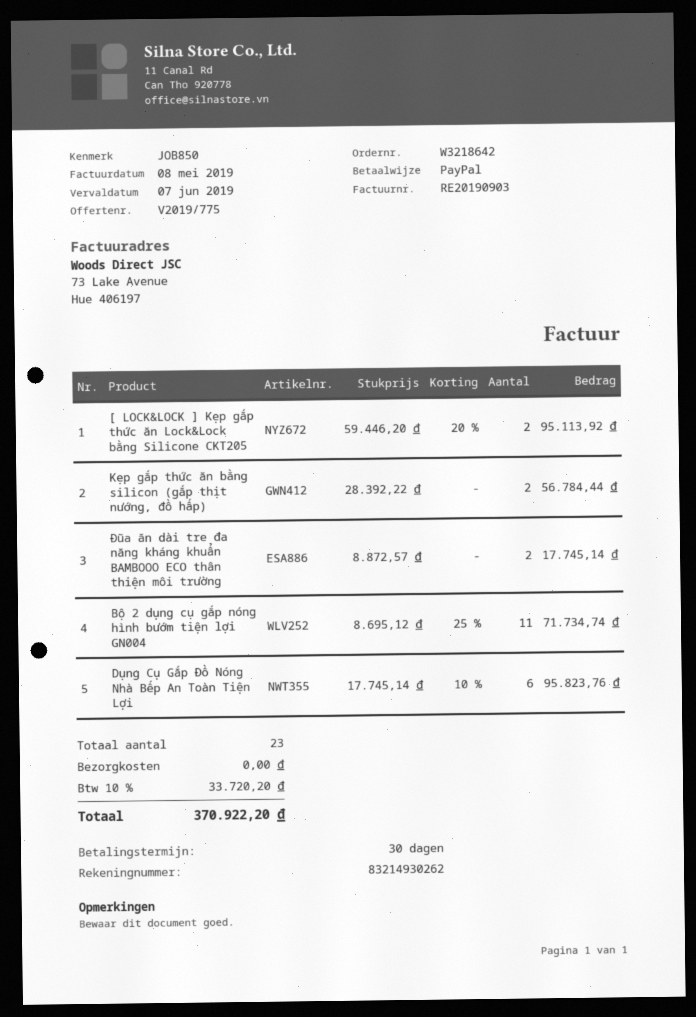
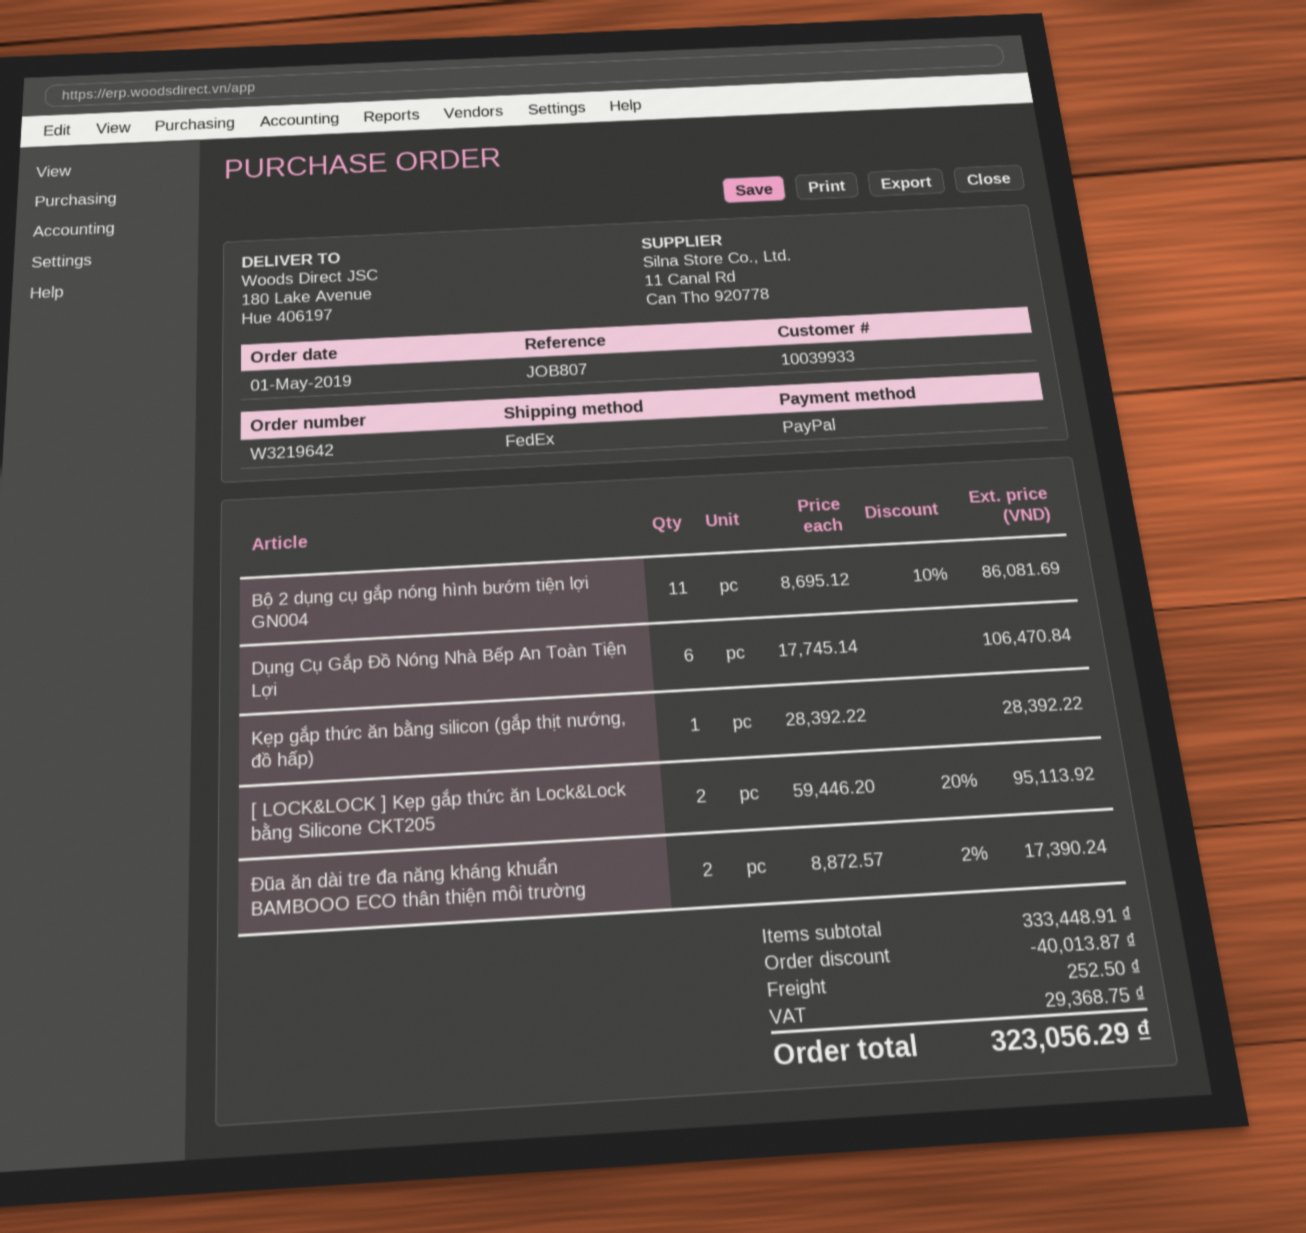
order number: W3218642 -> W3219642
reference: JOB850 -> JOB807
Kẹp gắp thức ăn bằng silicon (gắp thịt nướng, đồ hấp): 2 x 28392.22 = 56784.44 -> 1 x 28392.22 = 28392.22
Đũa ăn dài tre đa năng kháng khuẩn BAMBOOO ECO thân thiện môi trường: 2 x 8872.57 = 17745.14 -> 2 x 8872.57 - 2% = 17390.24
Bộ 2 dụng cụ gắp nóng hình bướm tiện lợi GN004: 11 x 8695.12 - 25% = 71734.74 -> 11 x 8695.12 - 10% = 86081.69
Dụng Cụ Gắp Đồ Nóng Nhà Bếp An Toàn Tiện Lợi: 6 x 17745.14 - 10% = 95823.76 -> 6 x 17745.14 = 106470.84
discount: none -> 40013.87
shipping: 0.00 -> 252.50
tax: 33720.20 -> 29368.75
total: 370922.20 -> 323056.29

